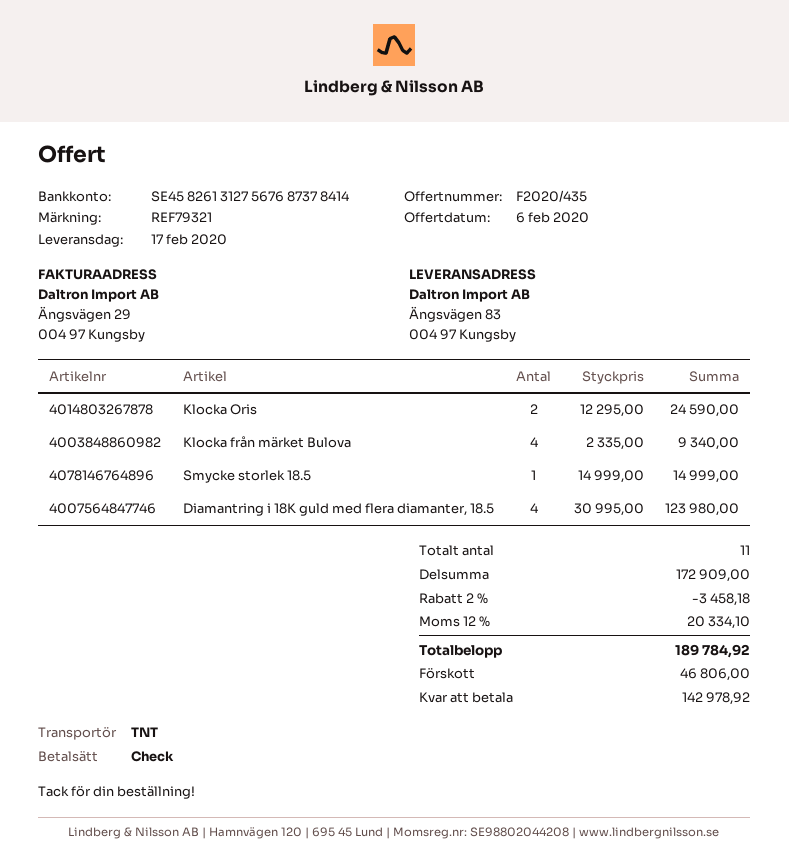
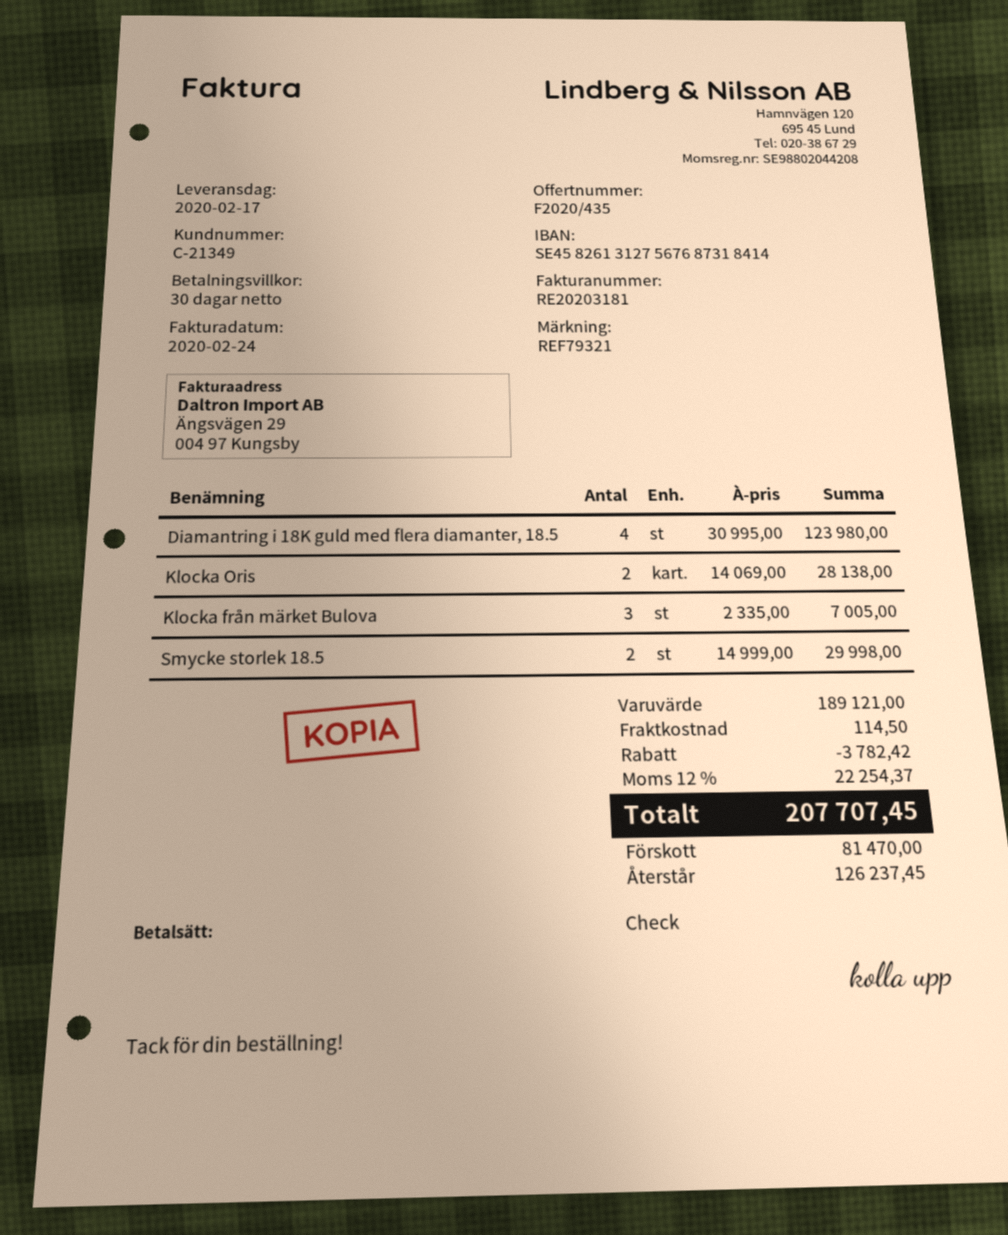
bank account: SE4582613127567687378414 -> SE4582613127567687318414
Klocka Oris: 2 x 12295.00 = 24590.00 -> 2 x 14069.00 = 28138.00
Klocka från märket Bulova: 4 x 2335.00 = 9340.00 -> 3 x 2335.00 = 7005.00
Smycke storlek 18.5: 1 x 14999.00 = 14999.00 -> 2 x 14999.00 = 29998.00
subtotal: 172909.00 -> 189121.00
discount: 3458.18 -> 3782.42
shipping: none -> 114.50
tax: 12% = 20334.10 -> 12% = 22254.37
total: 189784.92 -> 207707.45
deposit: 46806.00 -> 81470.00
balance: 142978.92 -> 126237.45

